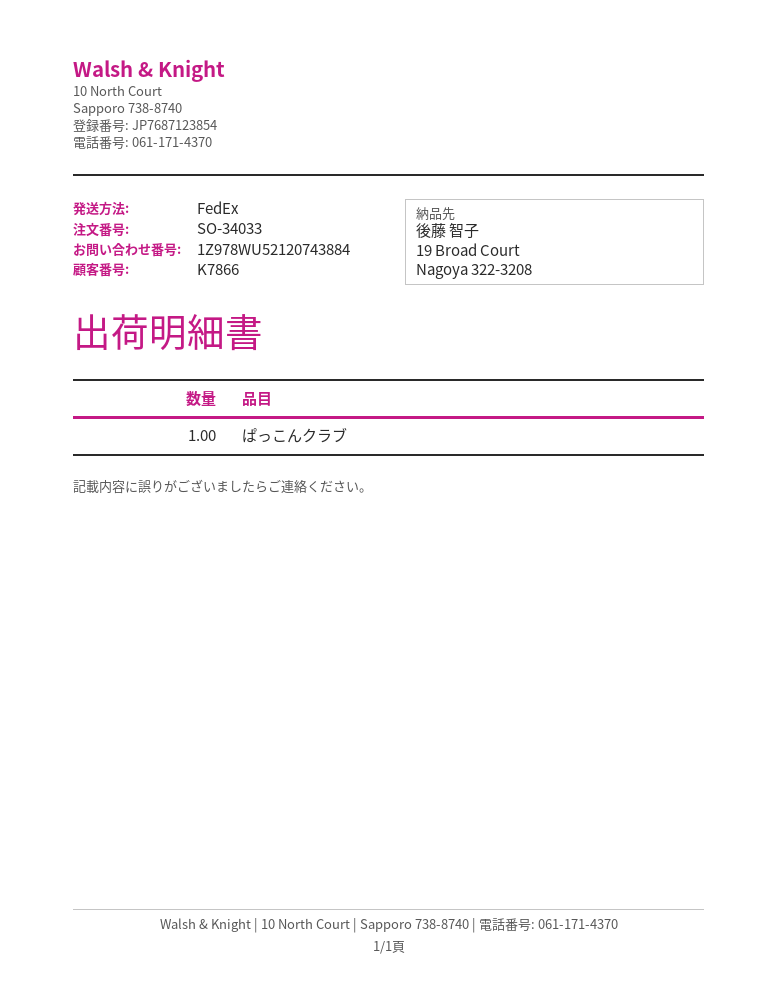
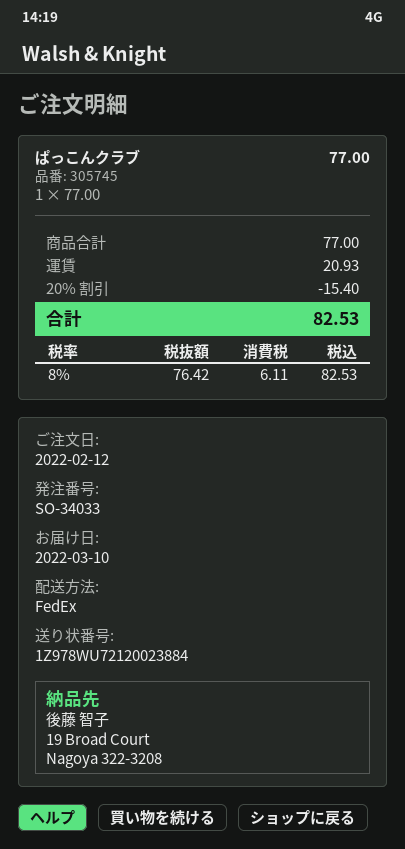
tracking number: 1Z978WU52120743884 -> 1Z978WU72120023884

